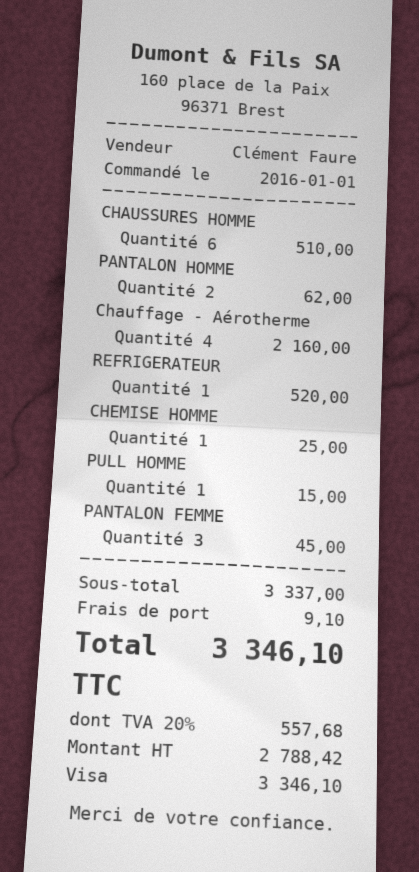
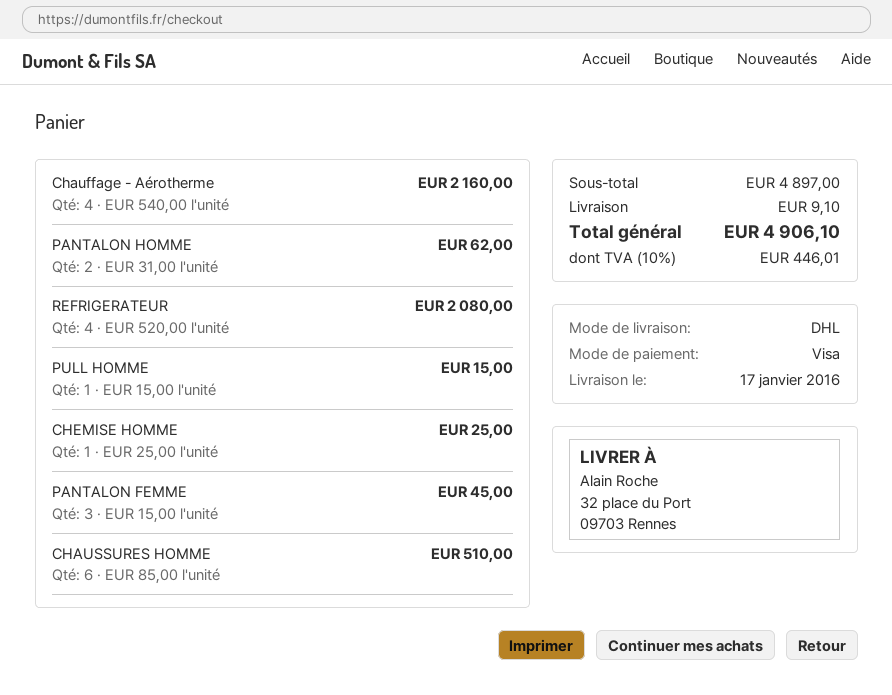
REFRIGERATEUR: 1 for 520.00 -> 4 for 2080.00
subtotal: 3337.00 -> 4897.00
tax: 20% = 557.68 -> 10% = 446.01
total: 3346.10 -> 4906.10

